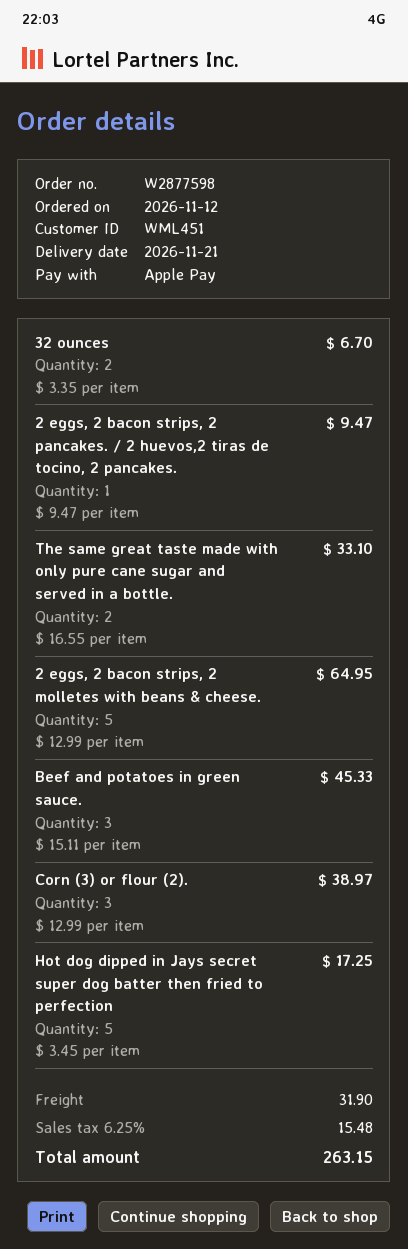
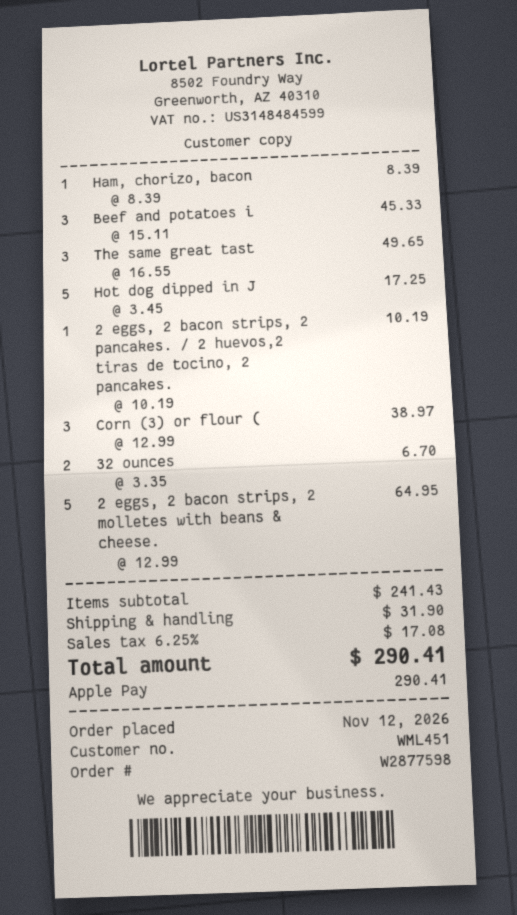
2 eggs, 2 bacon strips, 2 pancakes. / 2 huevos,2 tiras de tocino, 2 pancakes.: 1 x 9.47 = 9.47 -> 1 x 10.19 = 10.19
The same great taste made with only pure cane sugar and served in a bottle.: 2 x 16.55 = 33.10 -> 3 x 16.55 = 49.65
Ham, chorizo, bacon: none -> 1 x 8.39 = 8.39
tax: 6.25% = 15.48 -> 6.25% = 17.08
total: 263.15 -> 290.41

